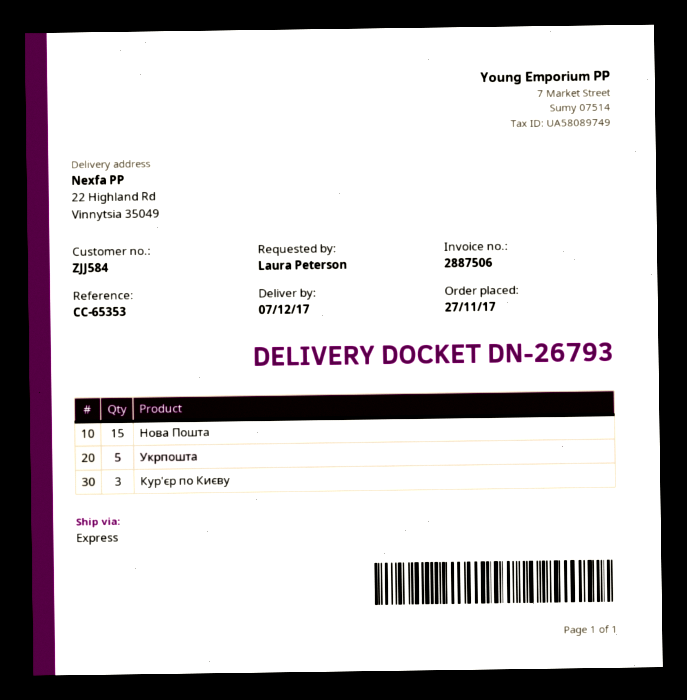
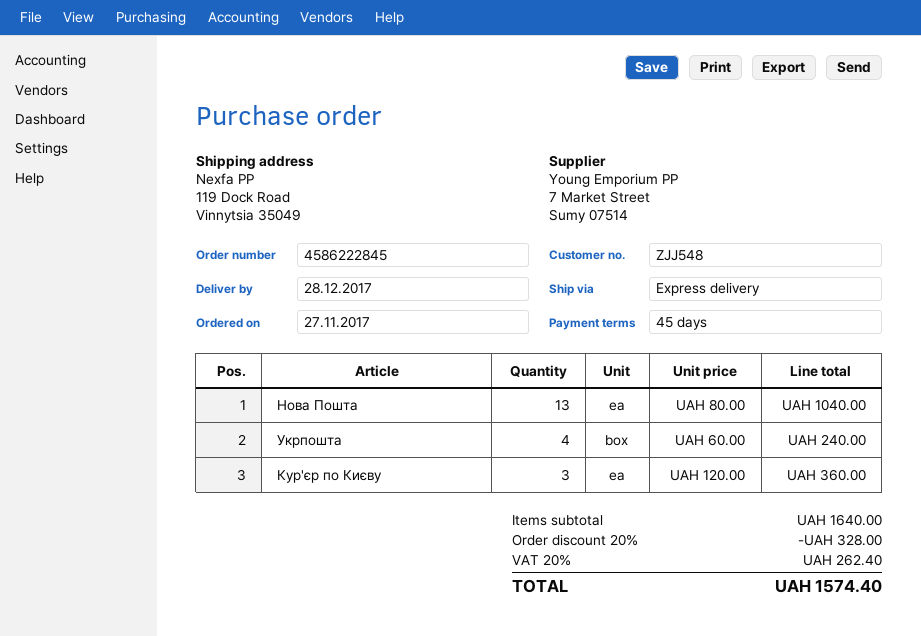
delivery date: 2017-12-07 -> 2017-12-28
customer number: ZJJ584 -> ZJJ548
ship to: 22 Highland Rd, Vinnytsia 35049 -> 119 Dock Road, Vinnytsia 35049
Нова Пошта: 15 -> 13
Укрпошта: 5 -> 4

